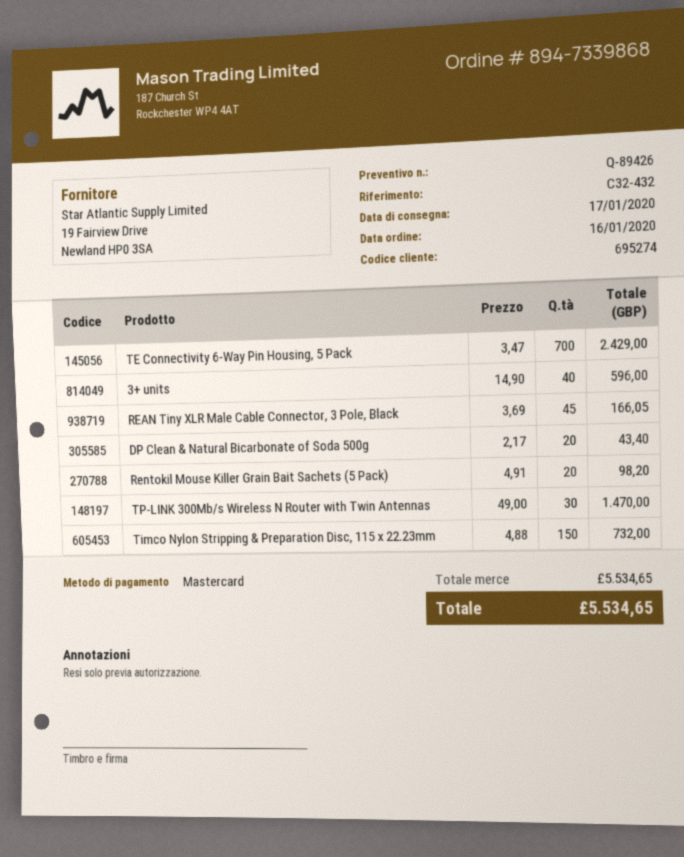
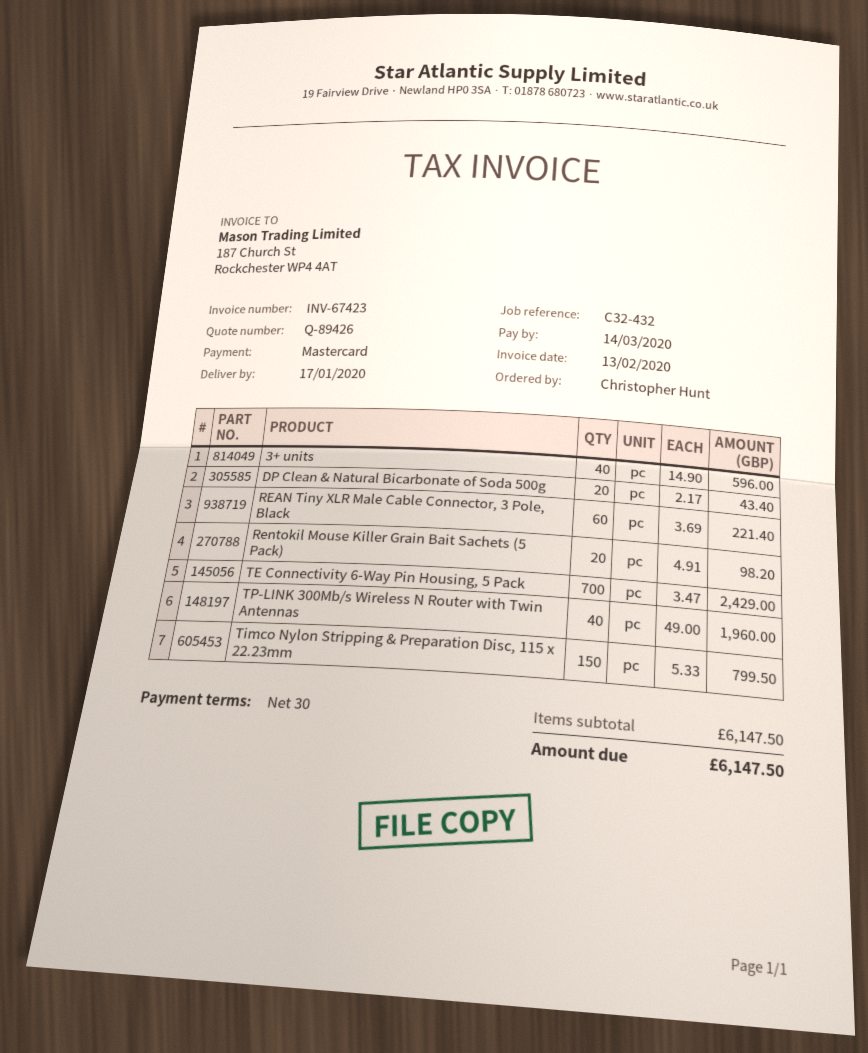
REAN Tiny XLR Male Cable Connector, 3 Pole, Black: 45 x 3.69 = 166.05 -> 60 x 3.69 = 221.40
TP-LINK 300Mb/s Wireless N Router with Twin Antennas: 30 x 49.00 = 1470.00 -> 40 x 49.00 = 1960.00
Timco Nylon Stripping & Preparation Disc, 115 x 22.23mm: 150 x 4.88 = 732.00 -> 150 x 5.33 = 799.50
subtotal: 5534.65 -> 6147.50
total: 5534.65 -> 6147.50

